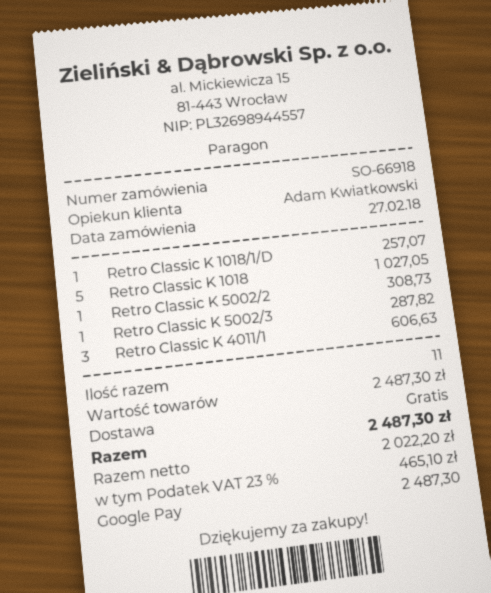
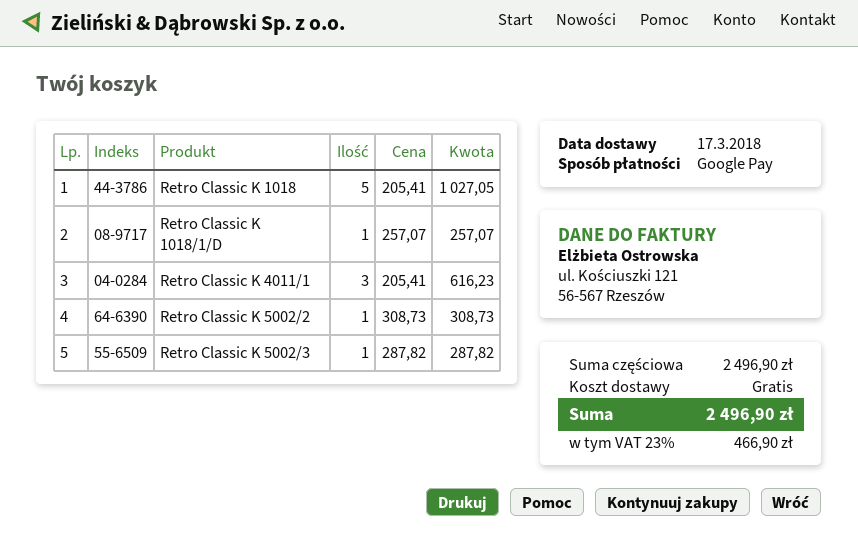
Retro Classic K 4011/1: 3 for 606.63 -> 3 for 616.23
subtotal: 2487.30 -> 2496.90
tax: 23% = 465.10 -> 23% = 466.90
total: 2487.30 -> 2496.90

